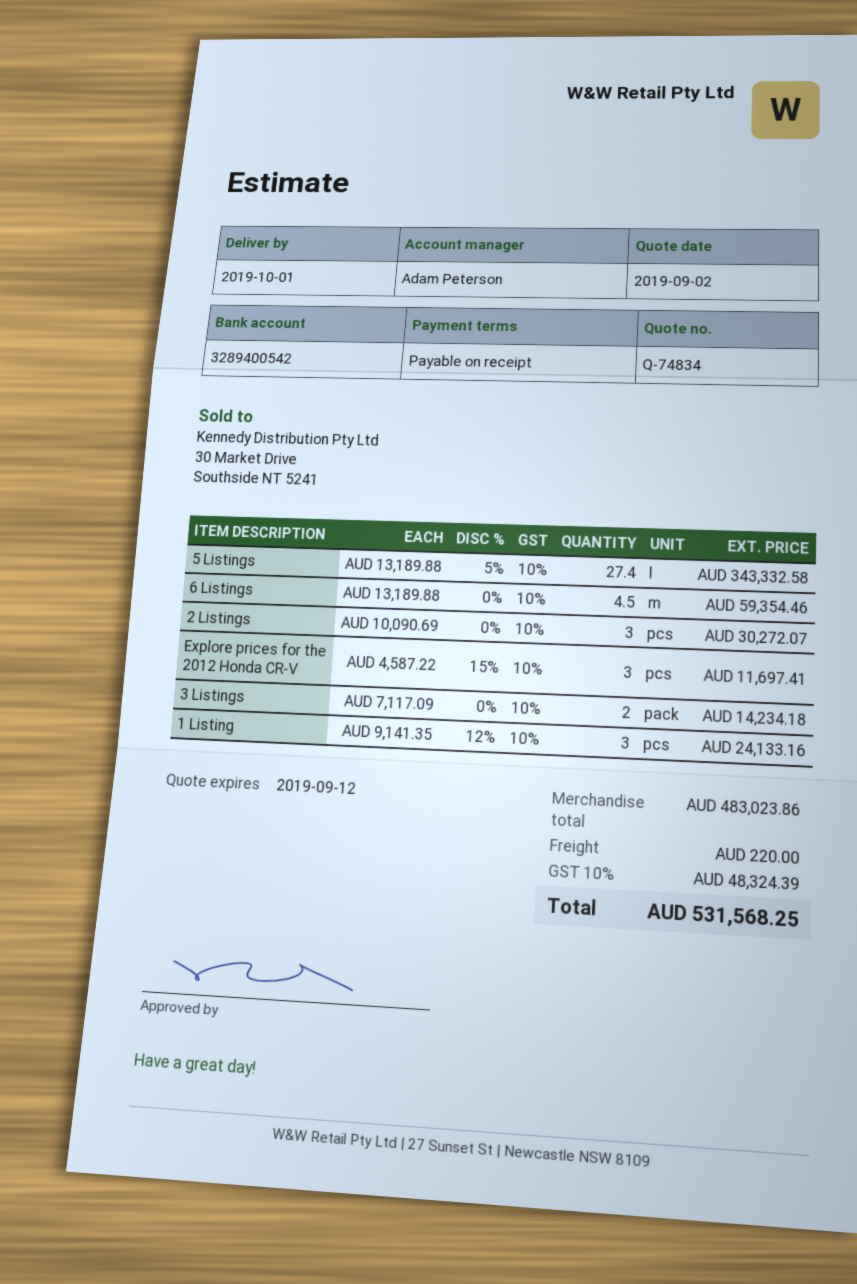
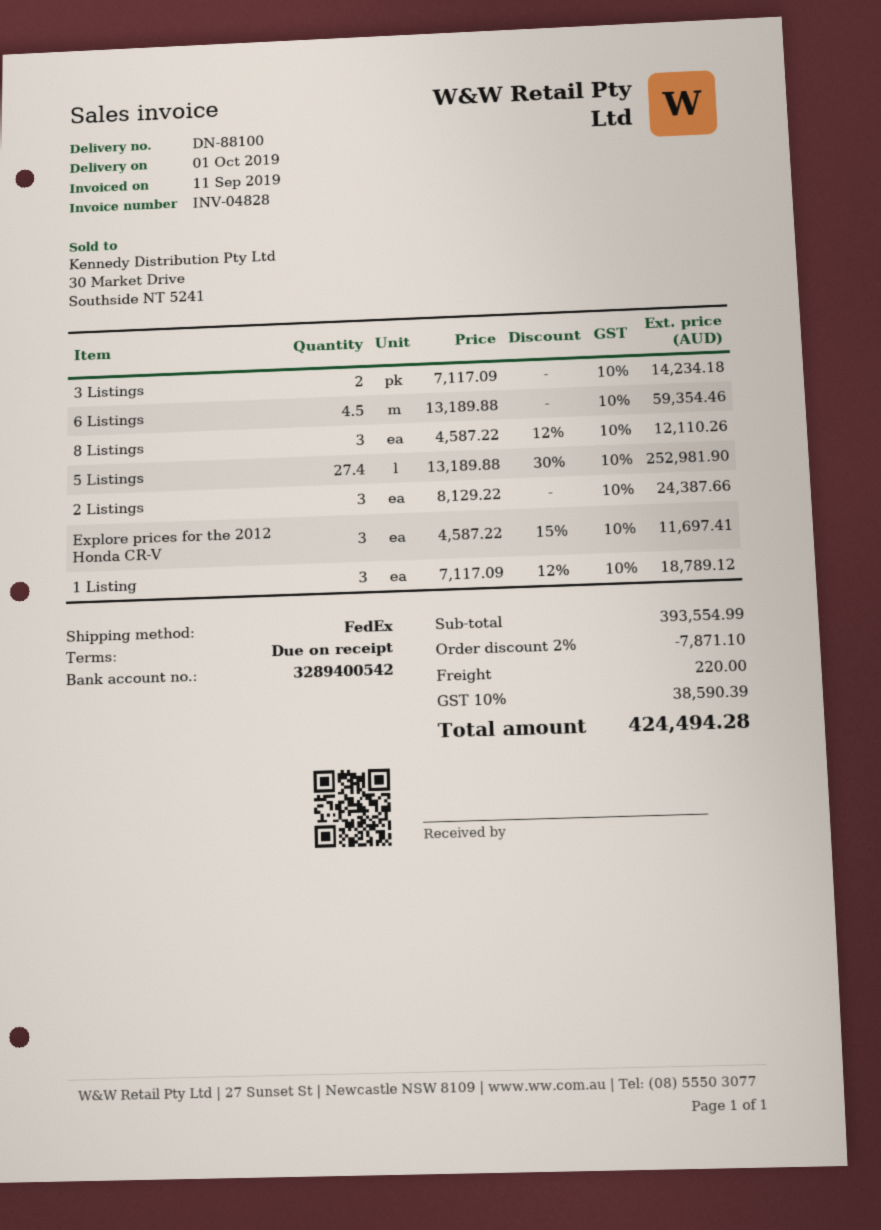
5 Listings: 27.4 x 13189.88 - 5% = 343332.58 -> 27.4 x 13189.88 - 30% = 252981.90
2 Listings: 3 x 10090.69 = 30272.07 -> 3 x 8129.22 = 24387.66
1 Listing: 3 x 9141.35 - 12% = 24133.16 -> 3 x 7117.09 - 12% = 18789.12
8 Listings: none -> 3 x 4587.22 - 12% = 12110.26
subtotal: 483023.86 -> 393554.99
discount: none -> 2% = 7871.10
tax: 10% = 48324.39 -> 10% = 38590.39
total: 531568.25 -> 424494.28

